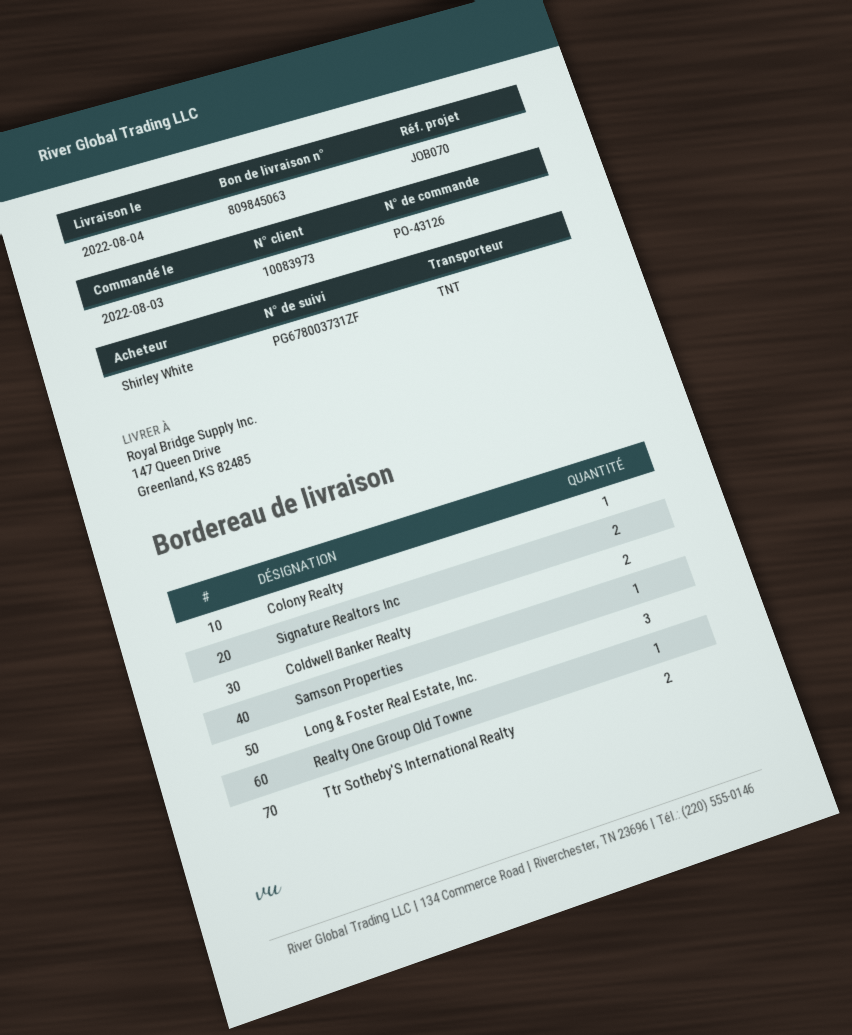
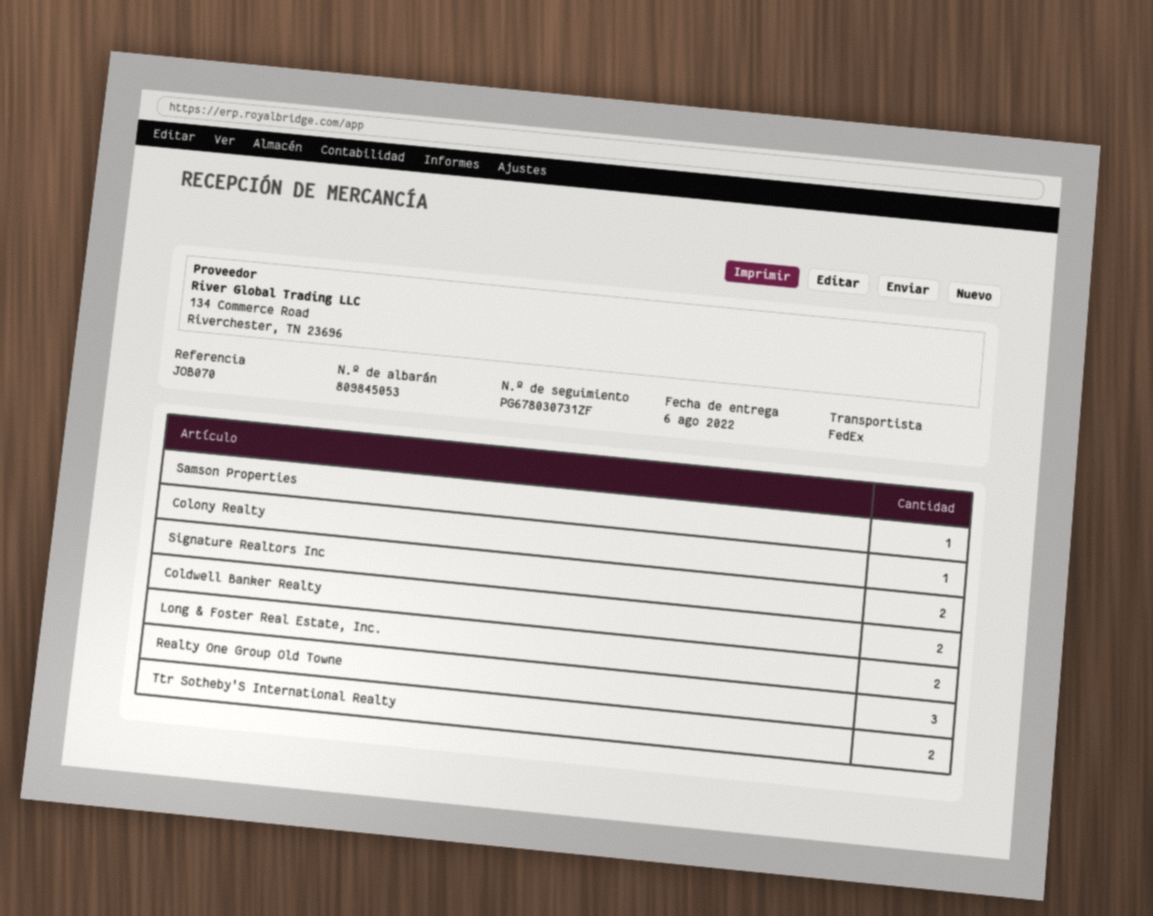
delivery note number: 809845063 -> 809845053
delivery date: 2022-08-04 -> 2022-08-06
shipping method: TNT -> FedEx
tracking number: PG678003731ZF -> PG678030731ZF
Long & Foster Real Estate, Inc.: 3 -> 2
Realty One Group Old Towne: 1 -> 3

